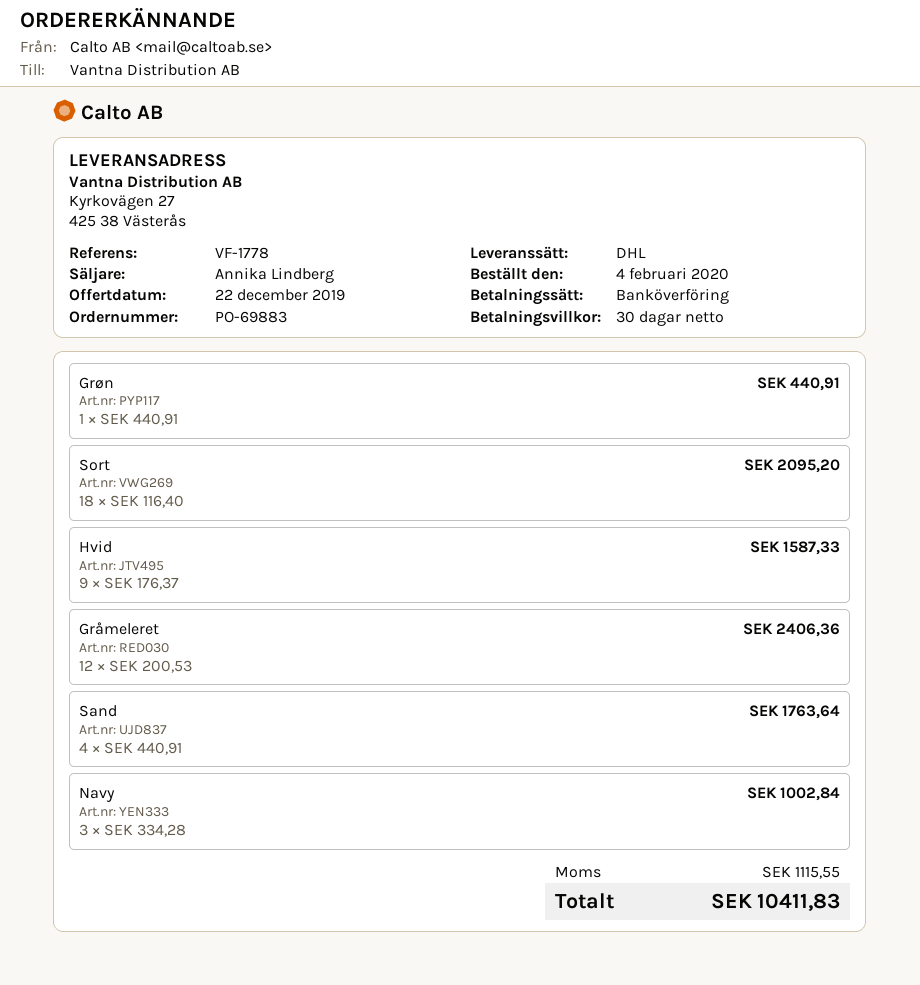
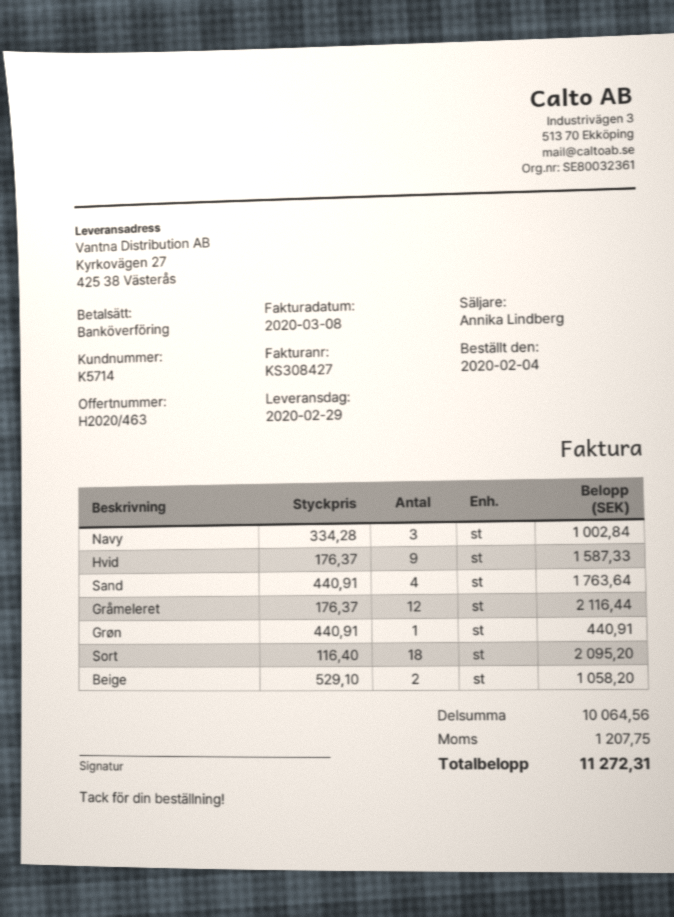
Gråmeleret: 12 x 200.53 = 2406.36 -> 12 x 176.37 = 2116.44
Beige: none -> 2 x 529.10 = 1058.20
tax: 1115.55 -> 1207.75
total: 10411.83 -> 11272.31

